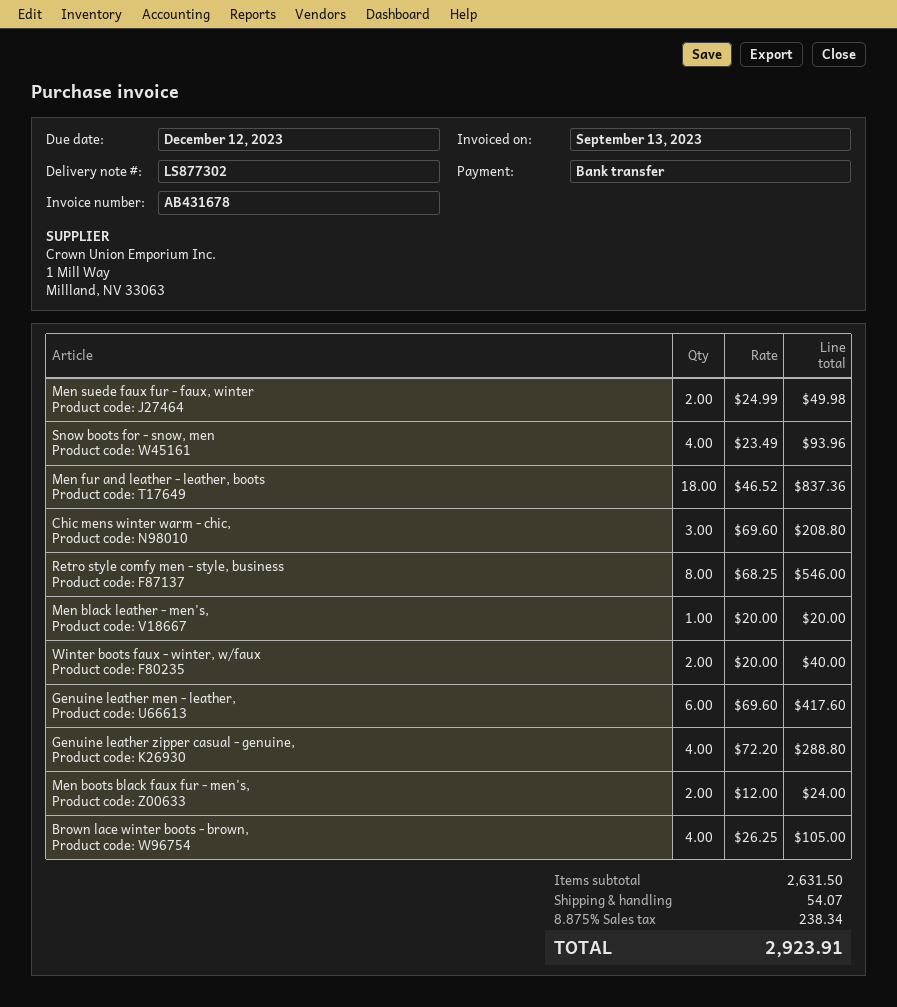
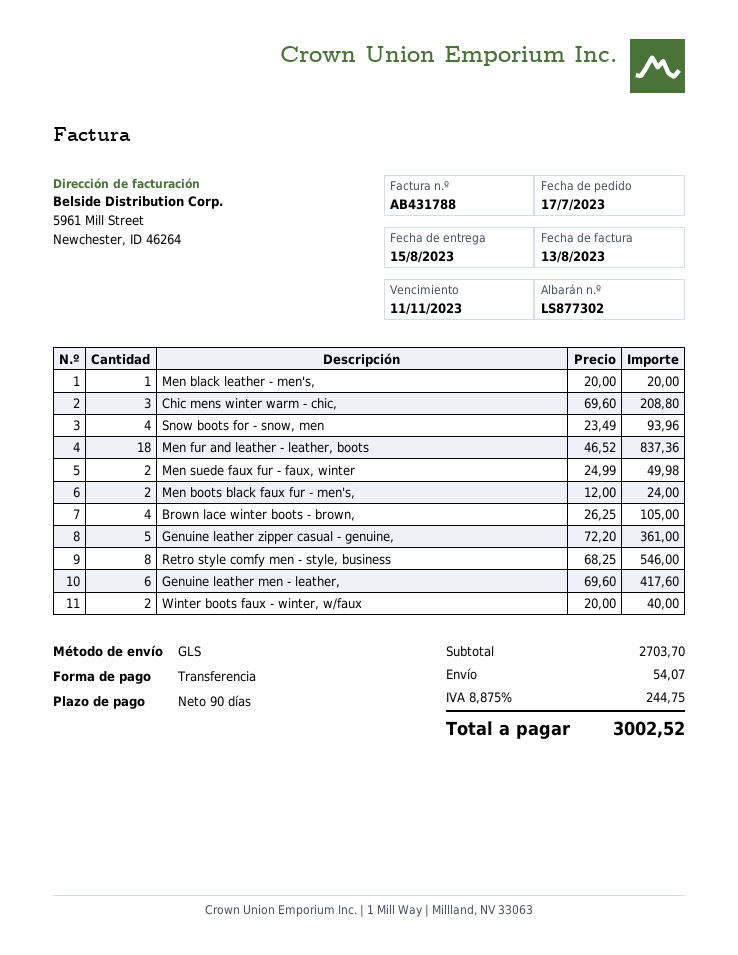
invoice number: AB431678 -> AB431788
invoice date: 2023-09-13 -> 2023-08-13
due date: 2023-12-12 -> 2023-11-11
Genuine leather zipper casual - genuine,: 4 x 72.20 = 288.80 -> 5 x 72.20 = 361.00
subtotal: 2631.50 -> 2703.70
tax: 8.875% = 238.34 -> 8.875% = 244.75
total: 2923.91 -> 3002.52

